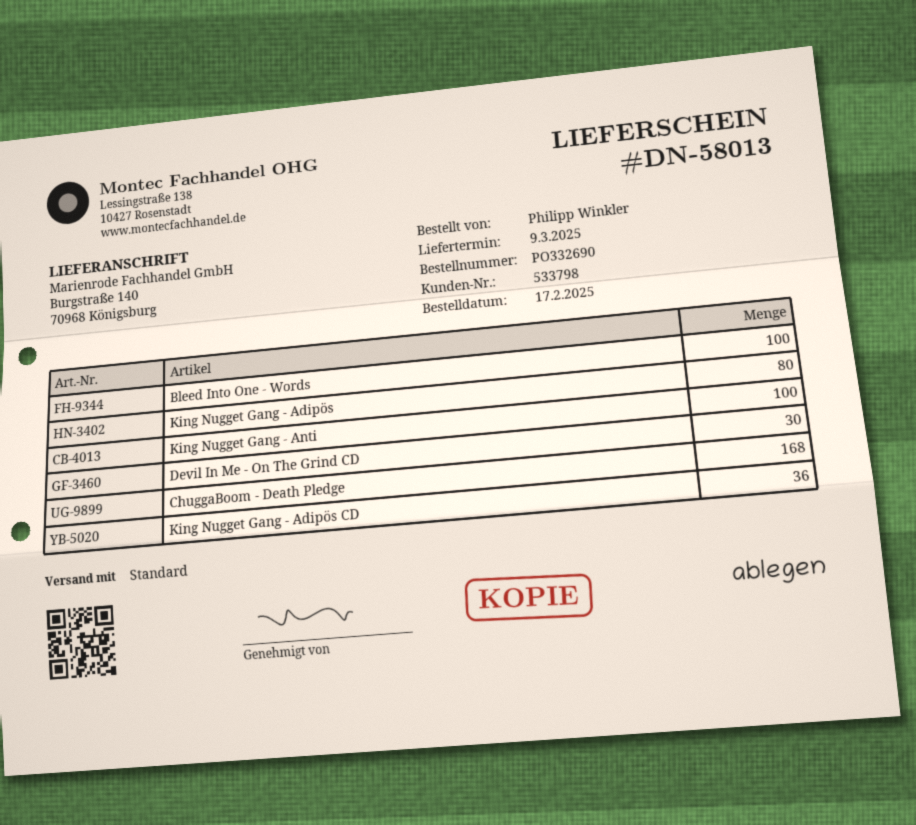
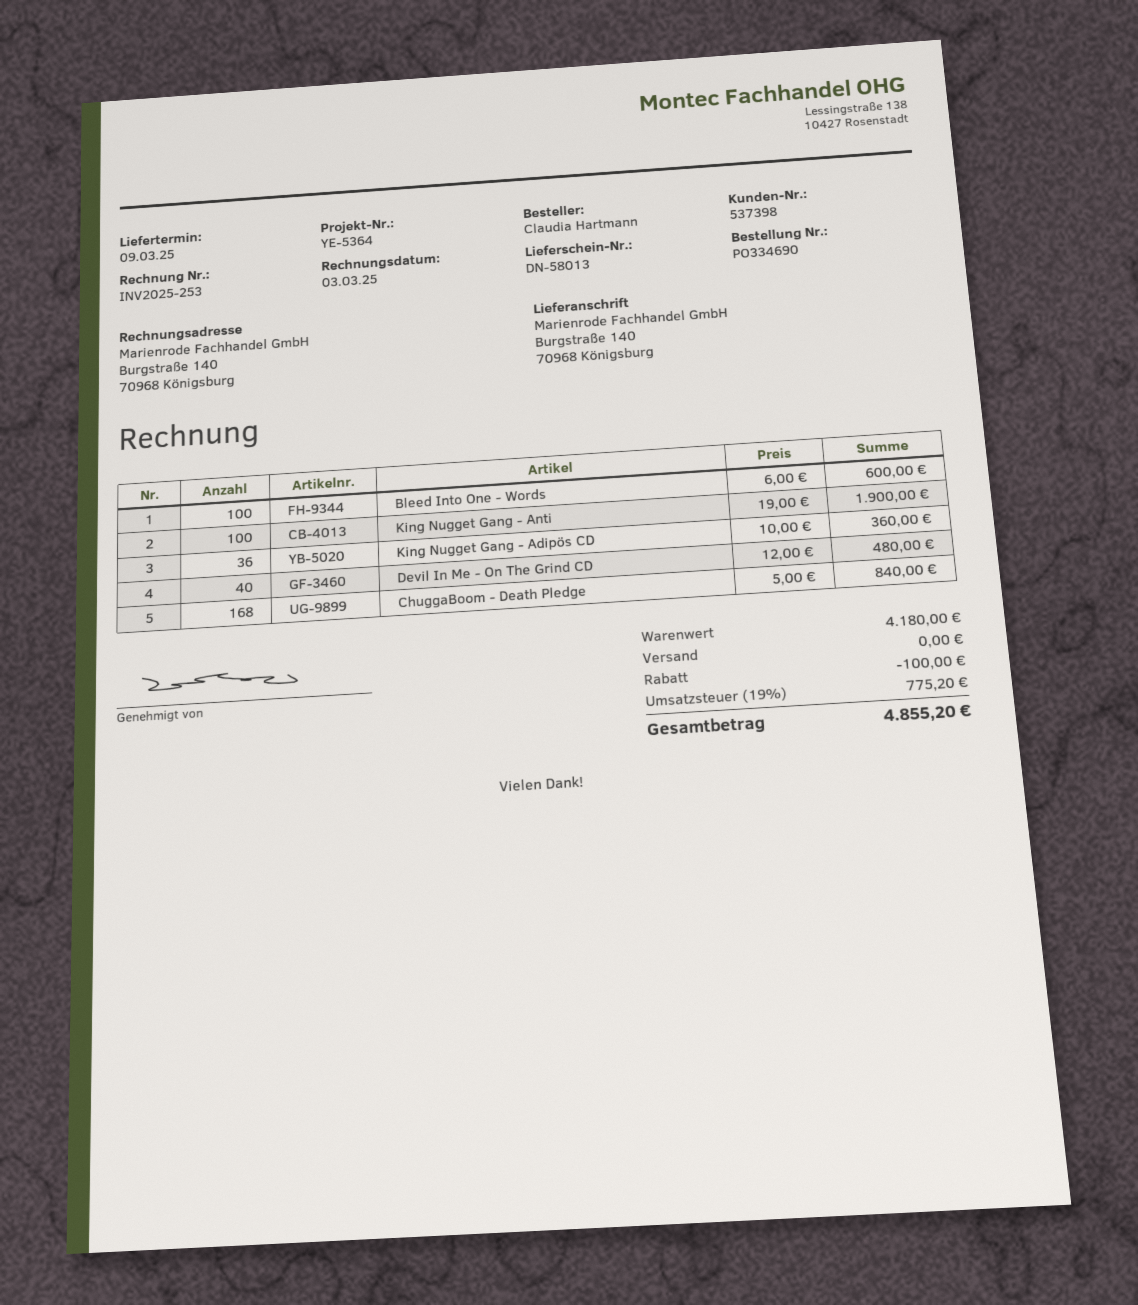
order number: PO332690 -> PO334690
customer number: 533798 -> 537398
ordered by: Philipp Winkler -> Claudia Hartmann
King Nugget Gang - Adipös: 80 -> none
Devil In Me - On The Grind CD: 30 -> 40

